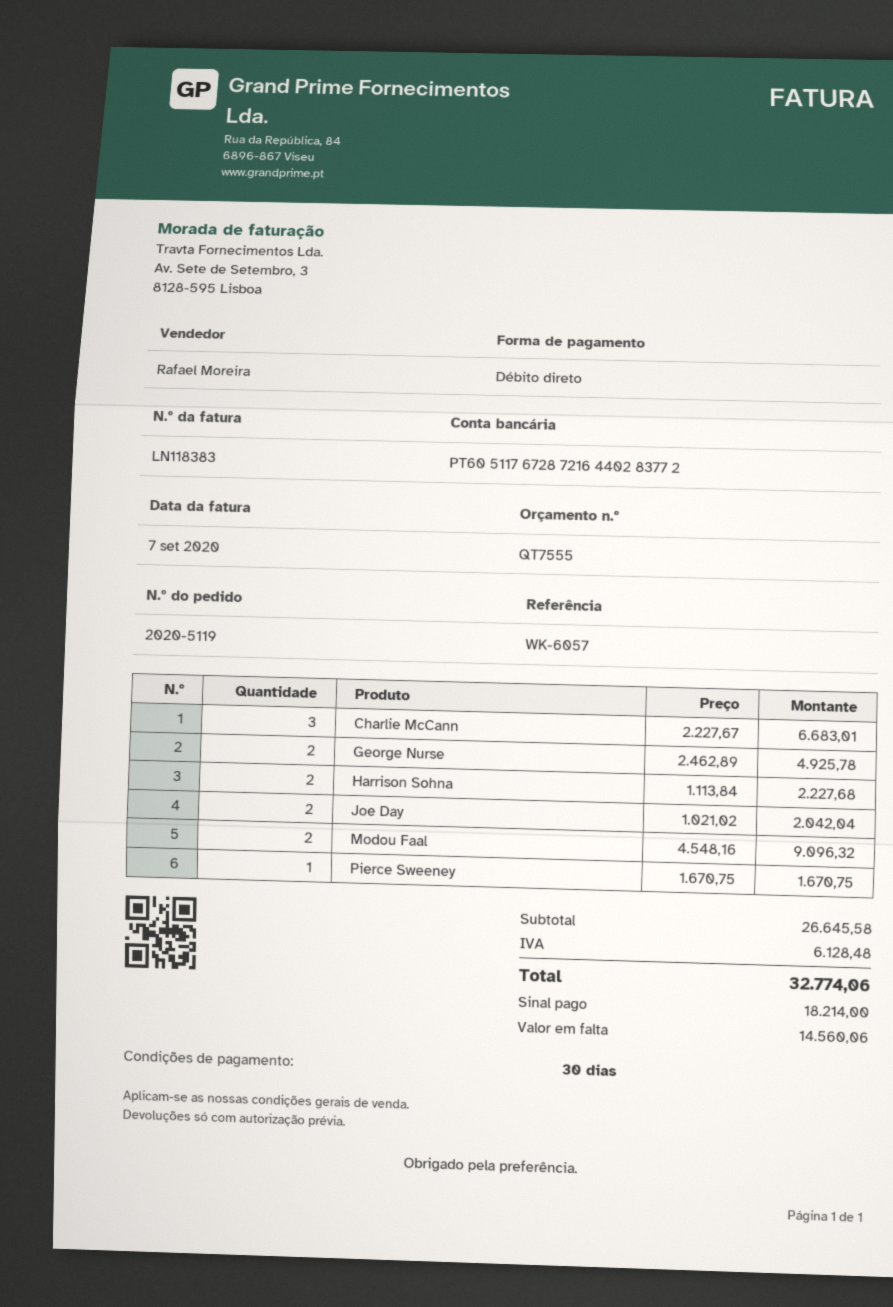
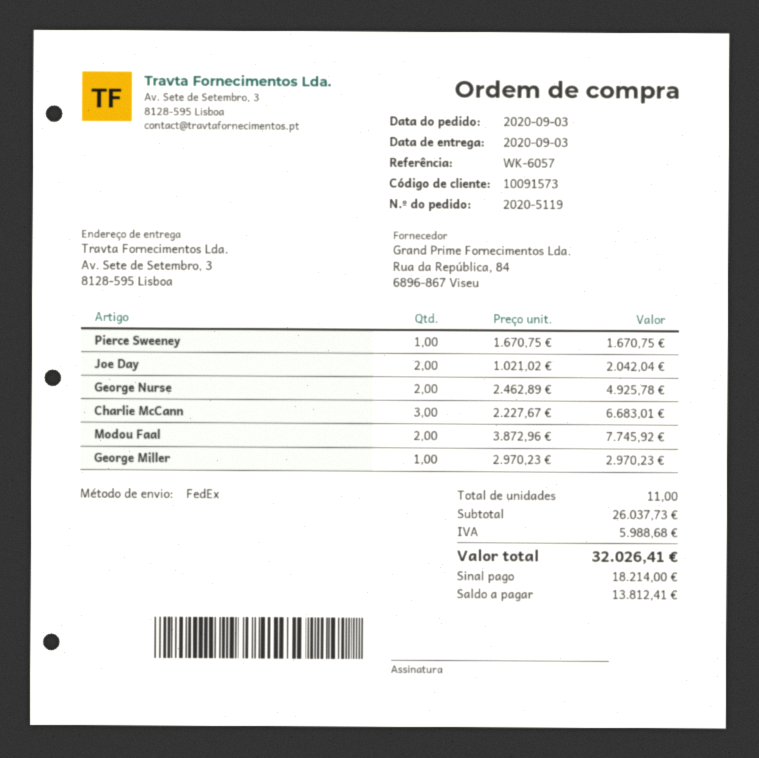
Harrison Sohna: 2 x 1113.84 = 2227.68 -> none
Modou Faal: 2 x 4548.16 = 9096.32 -> 2 x 3872.96 = 7745.92
George Miller: none -> 1 x 2970.23 = 2970.23
subtotal: 26645.58 -> 26037.73
tax: 6128.48 -> 5988.68
total: 32774.06 -> 32026.41
balance: 14560.06 -> 13812.41

